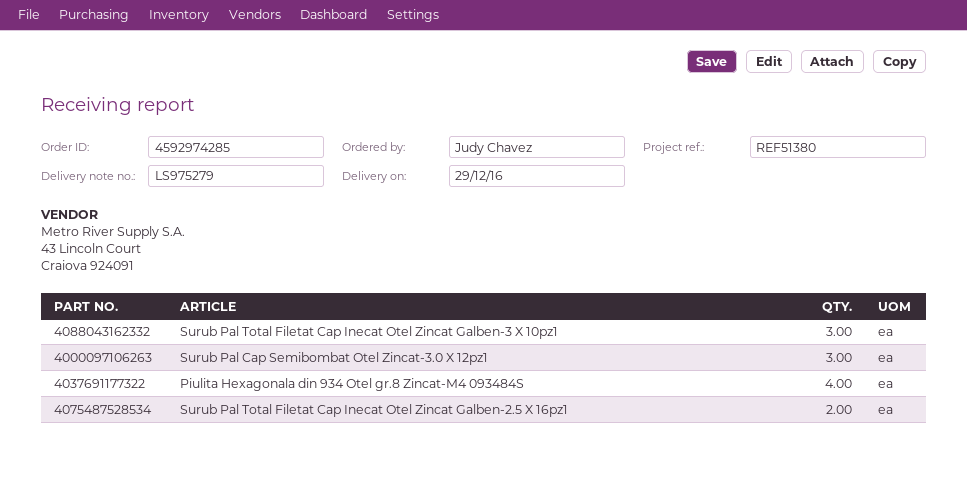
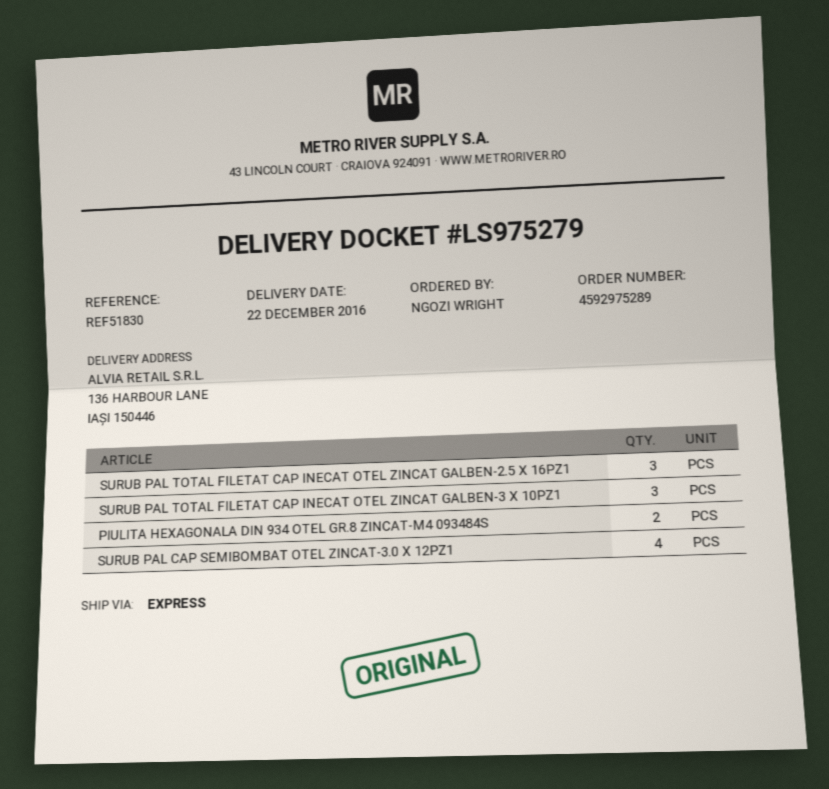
order number: 4592974285 -> 4592975289
delivery date: 2016-12-29 -> 2016-12-22
reference: REF51380 -> REF51830
ordered by: Judy Chavez -> NGOZI WRIGHT
Surub Pal Cap Semibombat Otel Zincat-3.0 X 12pz1: 3 -> 4
Piulita Hexagonala din 934 Otel gr.8 Zincat-M4 093484S: 4 -> 2
Surub Pal Total Filetat Cap Inecat Otel Zincat Galben-2.5 X 16pz1: 2 -> 3

